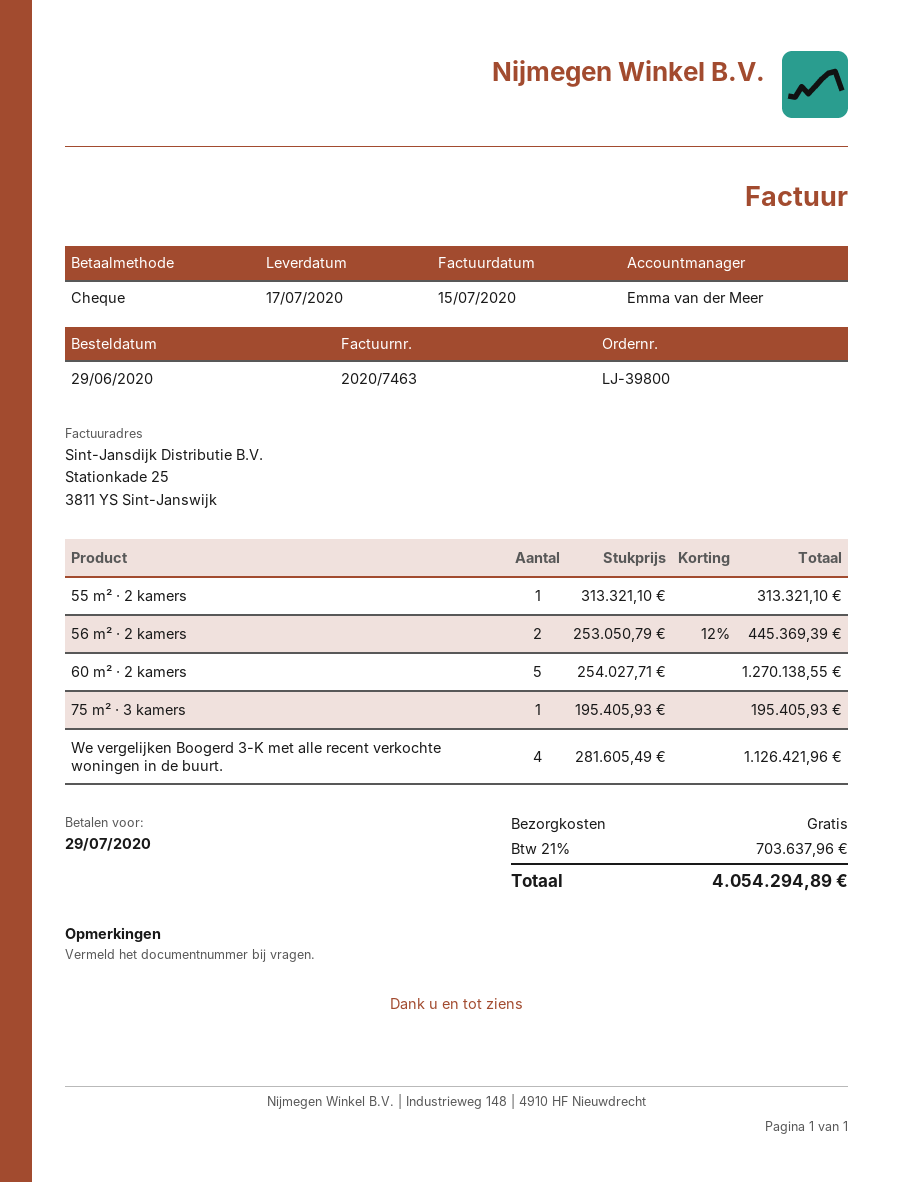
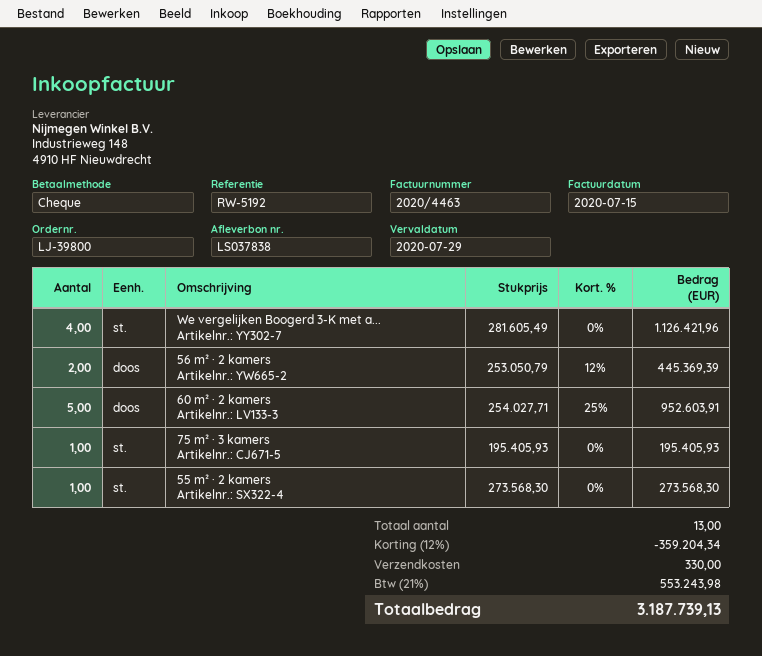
invoice number: 2020/7463 -> 2020/4463
55 m² · 2 kamers: 1 x 313321.10 = 313321.10 -> 1 x 273568.30 = 273568.30
60 m² · 2 kamers: 5 x 254027.71 = 1270138.55 -> 5 x 254027.71 - 25% = 952603.91
discount: none -> 12% = 359204.34
shipping: 0.00 -> 330.00
tax: 21% = 703637.96 -> 21% = 553243.98
total: 4054294.89 -> 3187739.13

